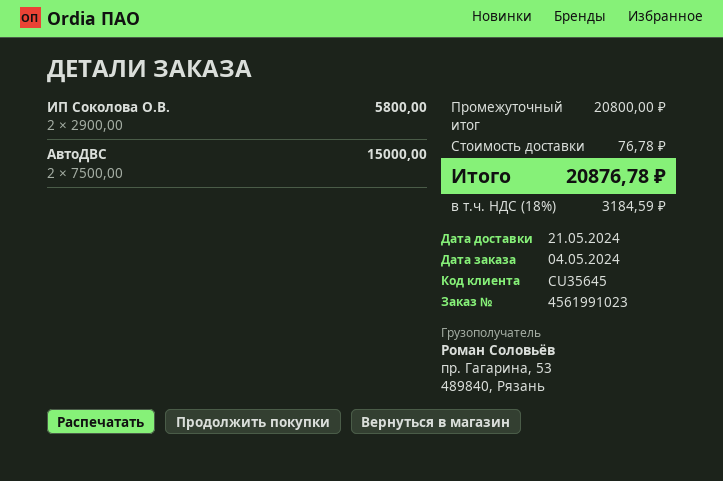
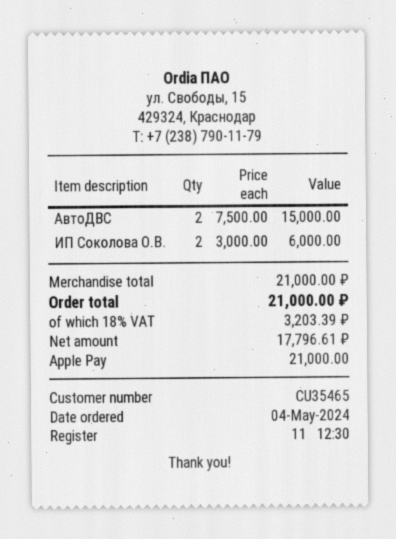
customer number: CU35645 -> CU35465
ИП Соколова О.В.: 2 x 2900.00 = 5800.00 -> 2 x 3000.00 = 6000.00
subtotal: 20800.00 -> 21000.00
shipping: 76.78 -> none
tax: 18% = 3184.59 -> 18% = 3203.39
total: 20876.78 -> 21000.00

